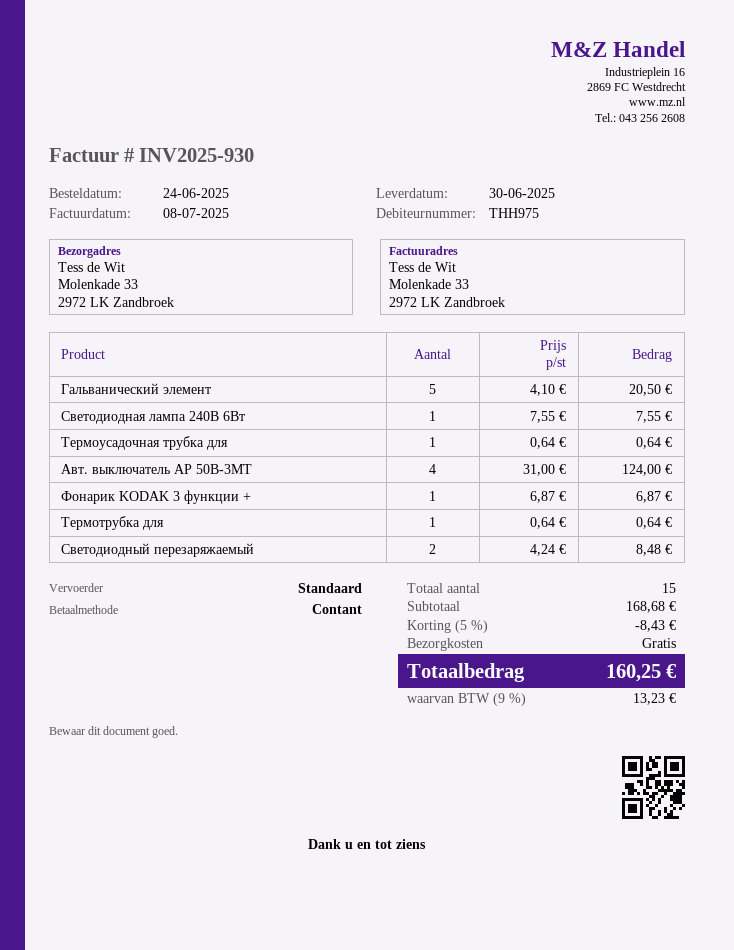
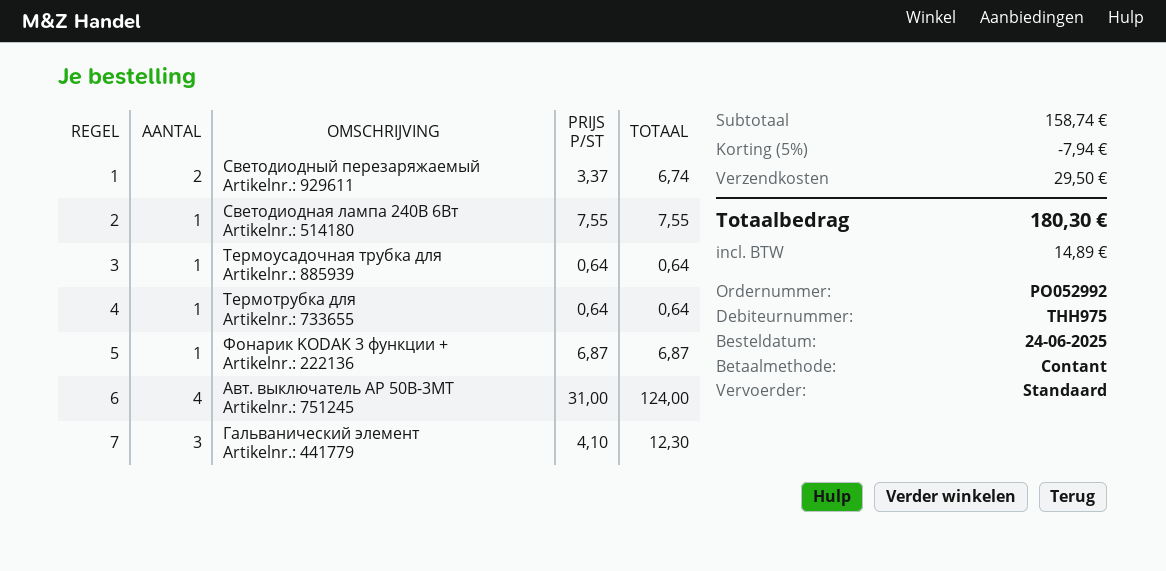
Гальванический элемент: 5 x 4.10 = 20.50 -> 3 x 4.10 = 12.30
Светодиодный перезаряжаемый: 2 x 4.24 = 8.48 -> 2 x 3.37 = 6.74
subtotal: 168.68 -> 158.74
discount: 5% = 8.43 -> 5% = 7.94
shipping: 0.00 -> 29.50
tax: 13.23 -> 14.89
total: 160.25 -> 180.30

